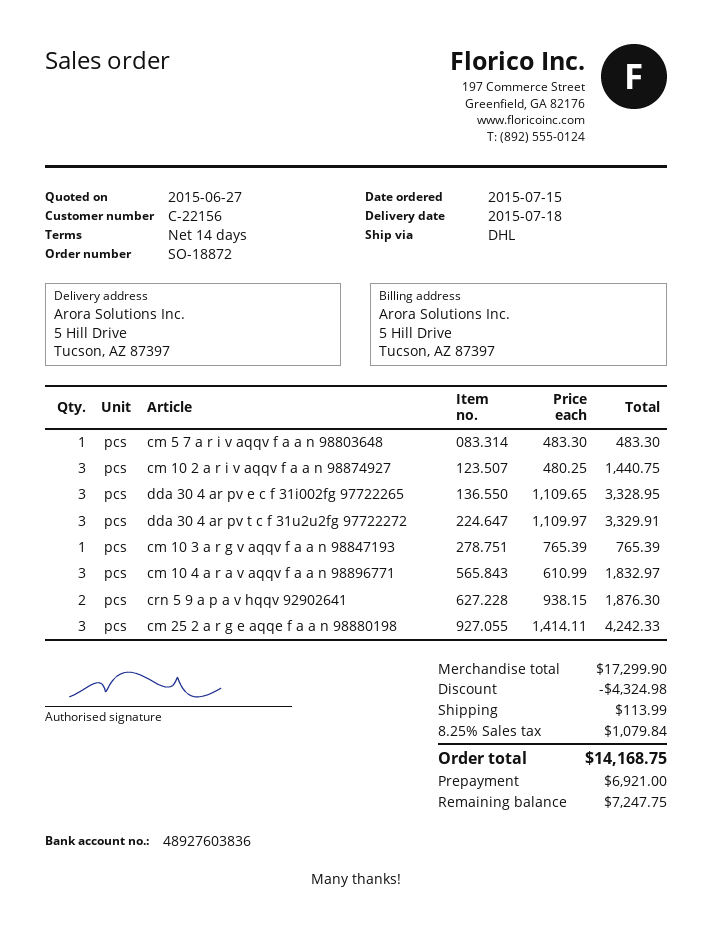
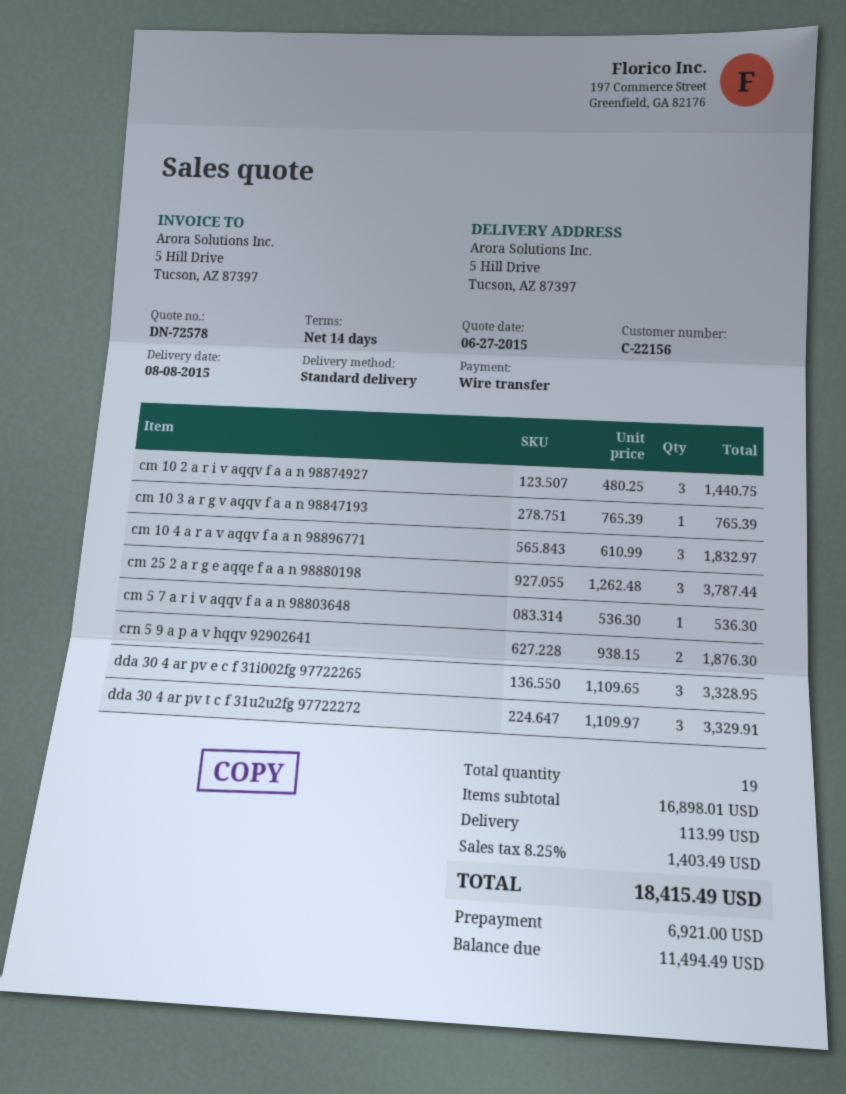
delivery date: 2015-07-18 -> 2015-08-08
shipping method: DHL -> standard
cm 5 7 a r i v aqqv f a a n 98803648: 1 x 483.30 = 483.30 -> 1 x 536.30 = 536.30
cm 25 2 a r g e aqqe f a a n 98880198: 3 x 1414.11 = 4242.33 -> 3 x 1262.48 = 3787.44
subtotal: 17299.90 -> 16898.01
discount: 4324.98 -> none
tax: 8.25% = 1079.84 -> 8.25% = 1403.49
total: 14168.75 -> 18415.49
balance: 7247.75 -> 11494.49

